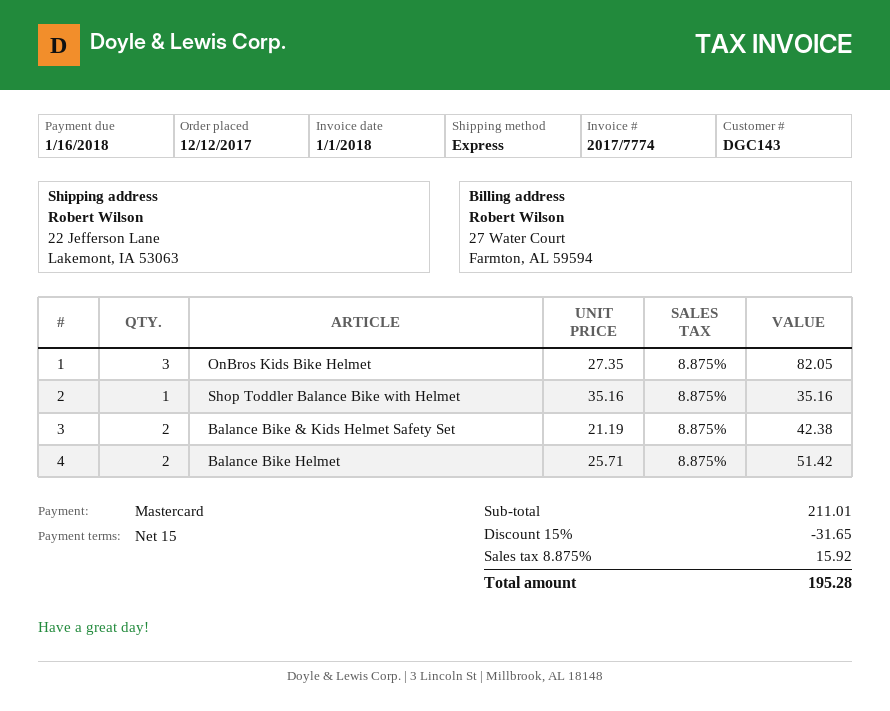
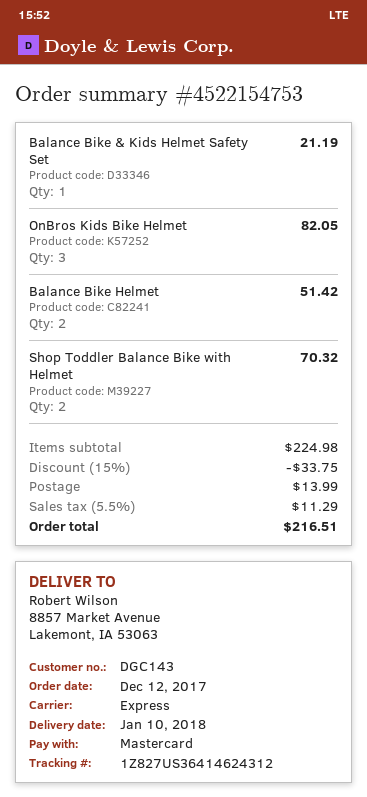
ship to: 22 Jefferson Lane, Lakemont, IA 53063 -> 8857 Market Avenue, Lakemont, IA 53063
Shop Toddler Balance Bike with Helmet: 1 for 35.16 -> 2 for 70.32
Balance Bike & Kids Helmet Safety Set: 2 for 42.38 -> 1 for 21.19
subtotal: 211.01 -> 224.98
discount: 15% = 31.65 -> 15% = 33.75
shipping: none -> 13.99
tax: 8.875% = 15.92 -> 5.5% = 11.29
total: 195.28 -> 216.51

